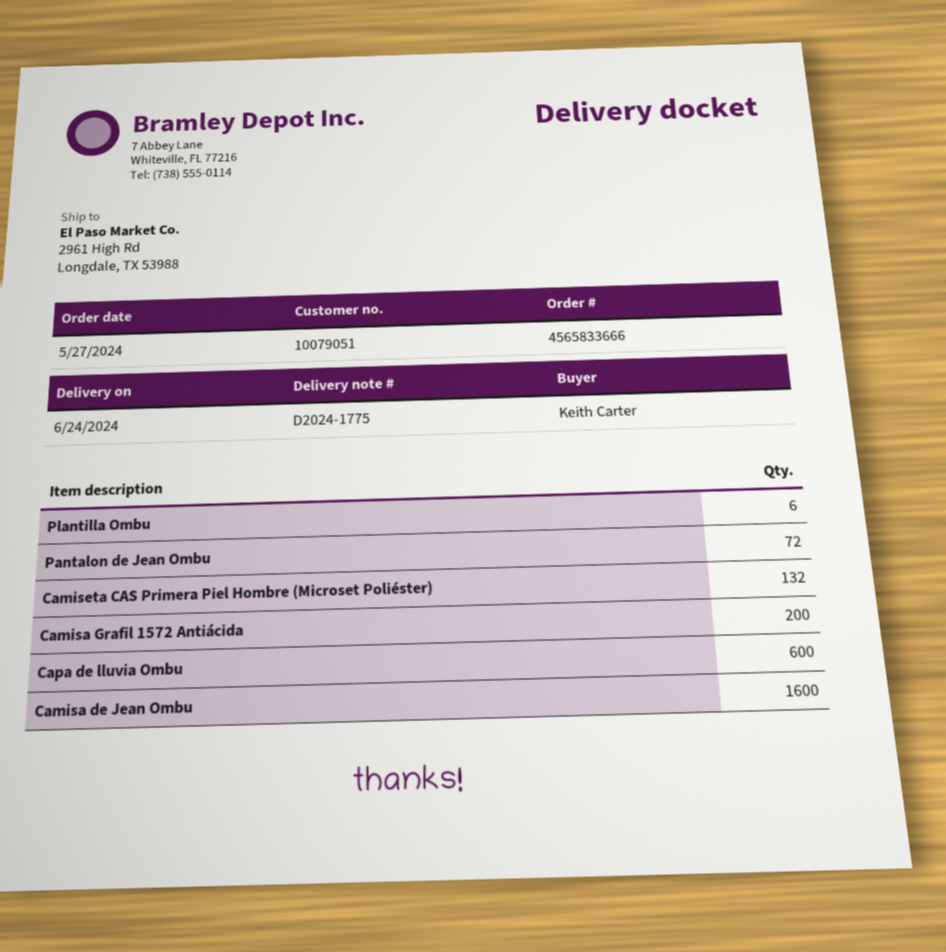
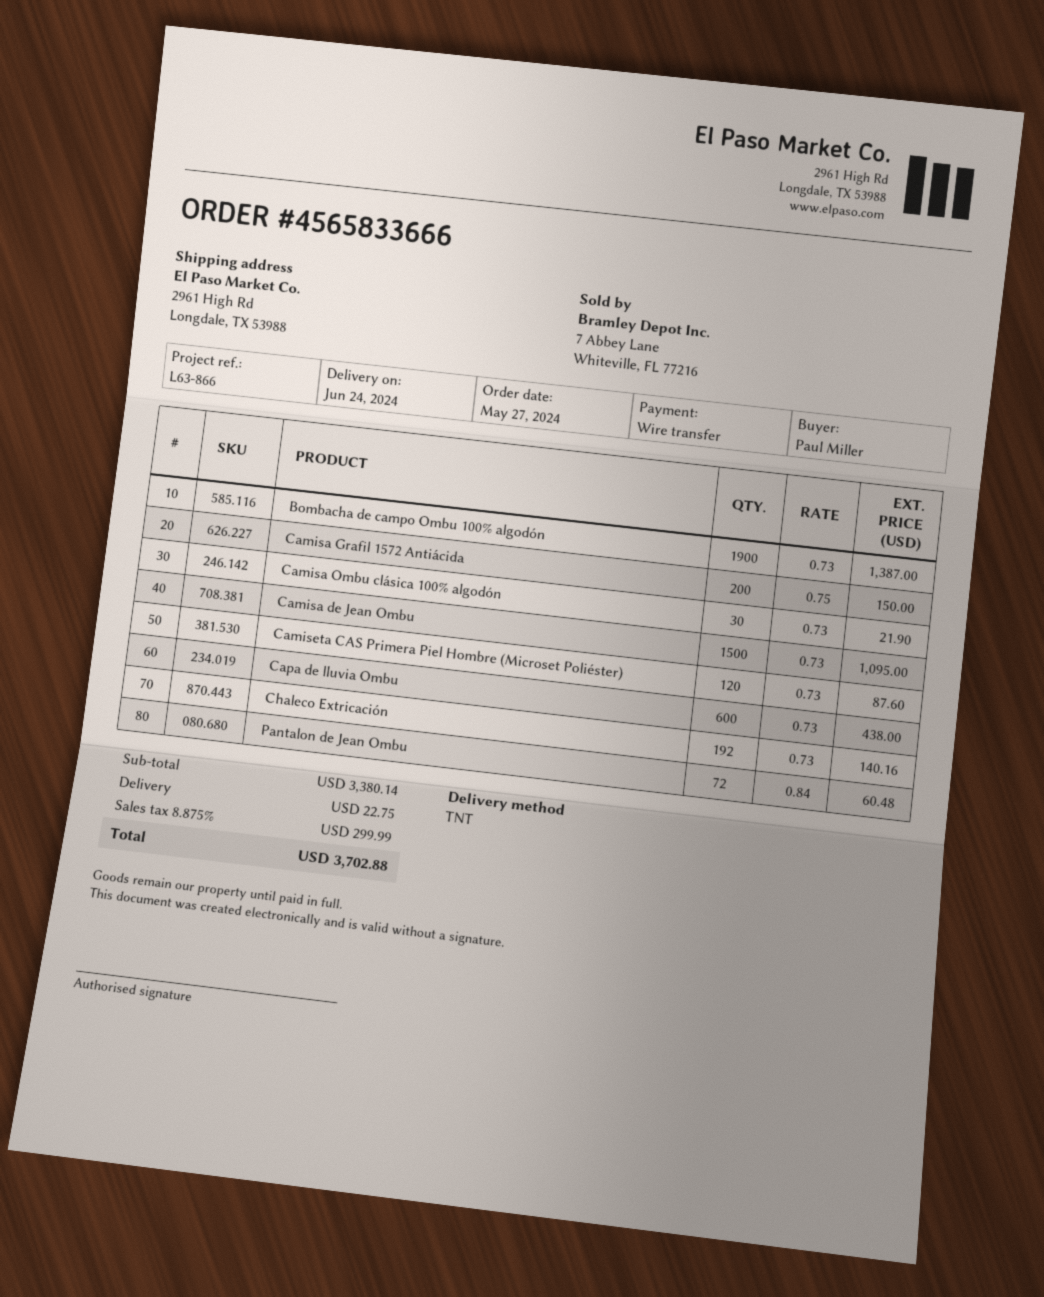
ordered by: Keith Carter -> Paul Miller
Plantilla Ombu: 6 -> none
Camiseta CAS Primera Piel Hombre (Microset Poliéster): 132 -> 120
Camisa de Jean Ombu: 1600 -> 1500
Bombacha de campo Ombu 100% algodón: none -> 1900
Camisa Ombu clásica 100% algodón: none -> 30
Chaleco Extricación: none -> 192

